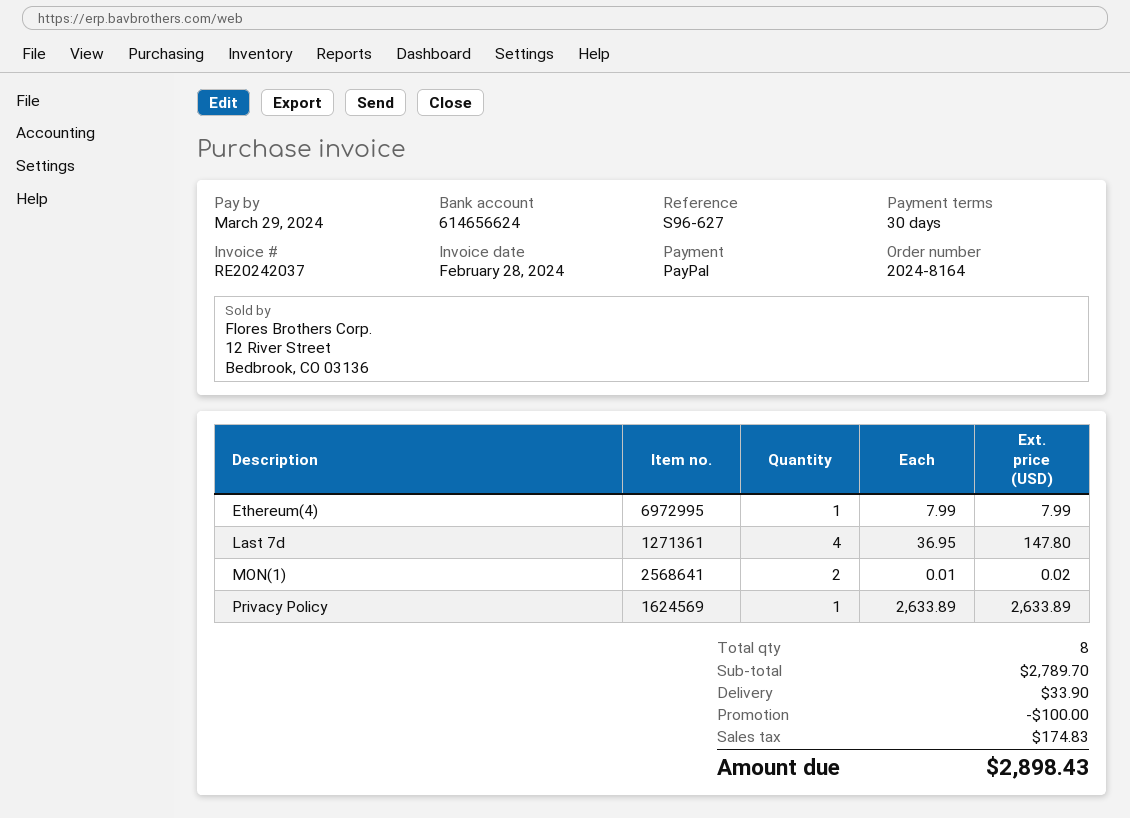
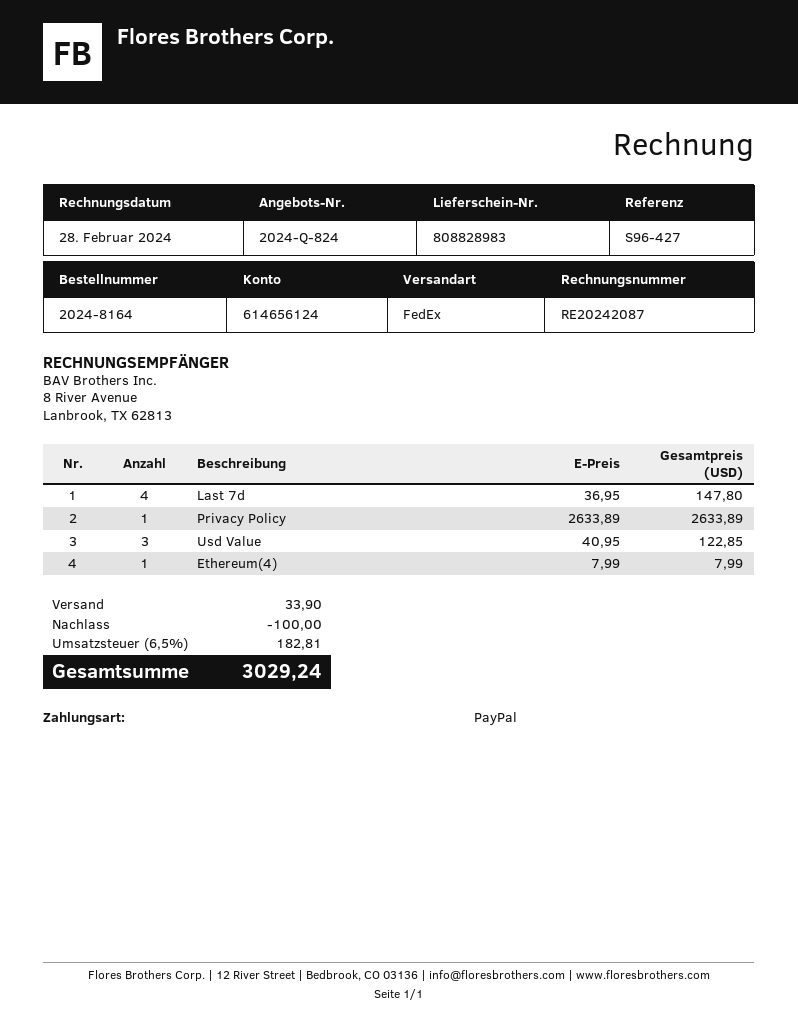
invoice number: RE20242037 -> RE20242087
reference: S96-627 -> S96-427
bank account: 614656624 -> 614656124
MON(1): 2 x 0.01 = 0.02 -> none
Usd Value: none -> 3 x 40.95 = 122.85
tax: 174.83 -> 182.81
total: 2898.43 -> 3029.24

